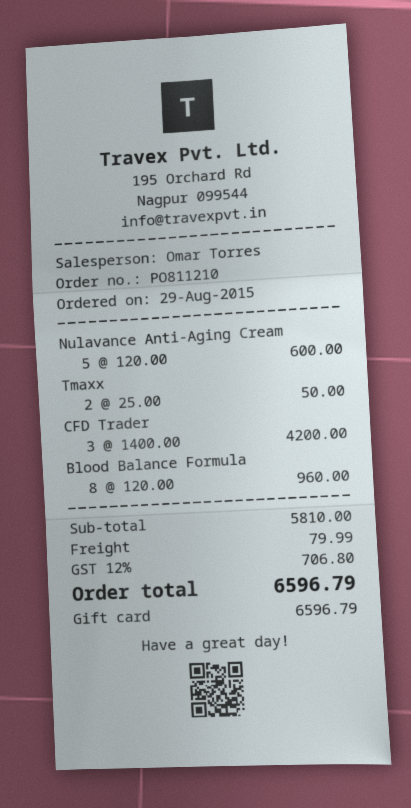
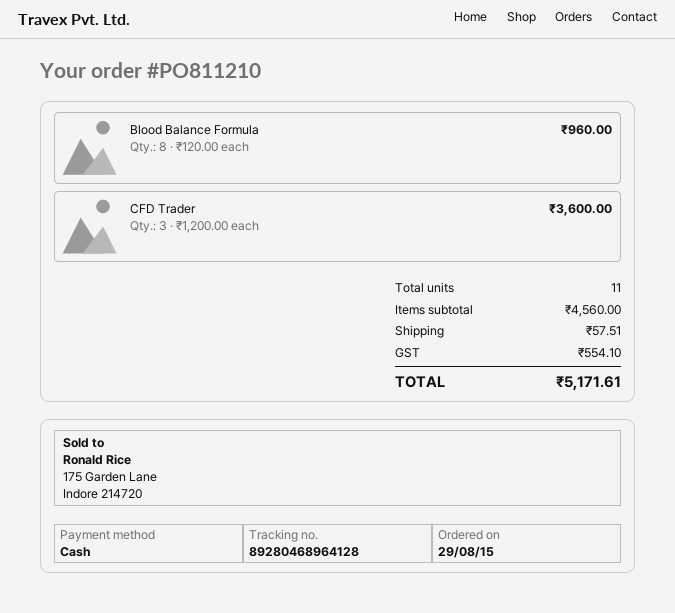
payment method: gift card -> cash
Nulavance Anti-Aging Cream: 5 x 120.00 = 600.00 -> none
Tmaxx: 2 x 25.00 = 50.00 -> none
CFD Trader: 3 x 1400.00 = 4200.00 -> 3 x 1200.00 = 3600.00
subtotal: 5810.00 -> 4560.00
shipping: 79.99 -> 57.51
tax: 706.80 -> 554.10
total: 6596.79 -> 5171.61

